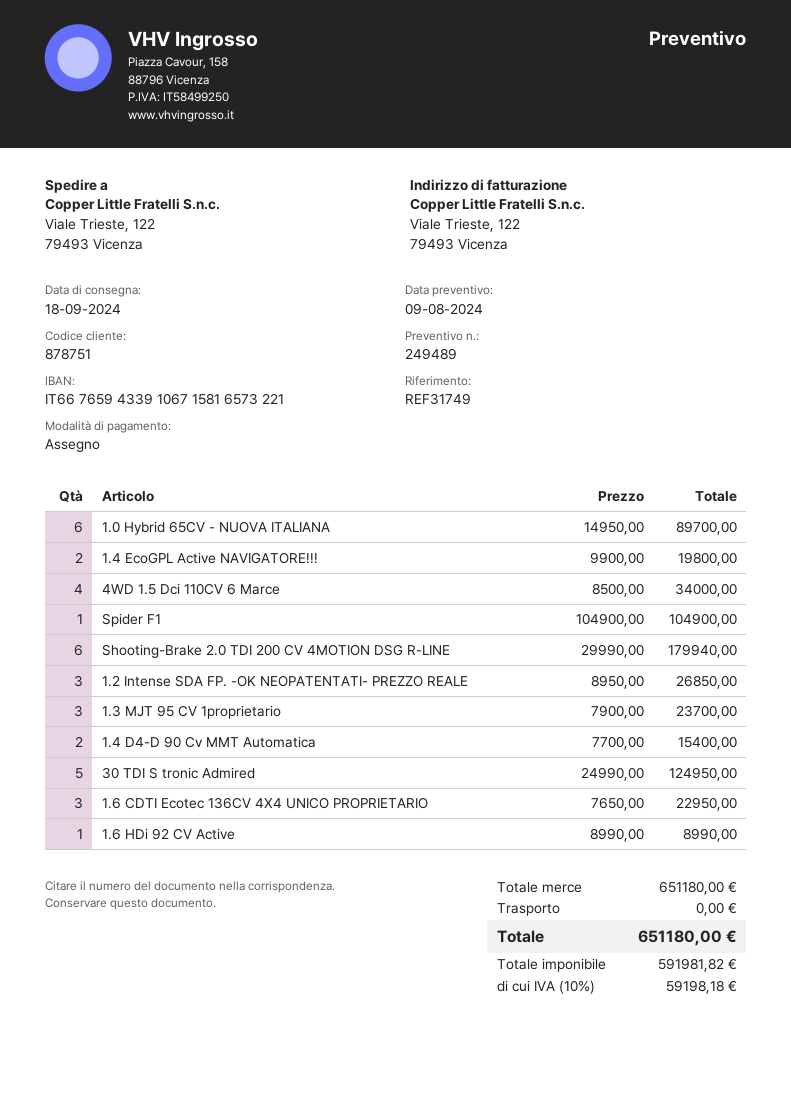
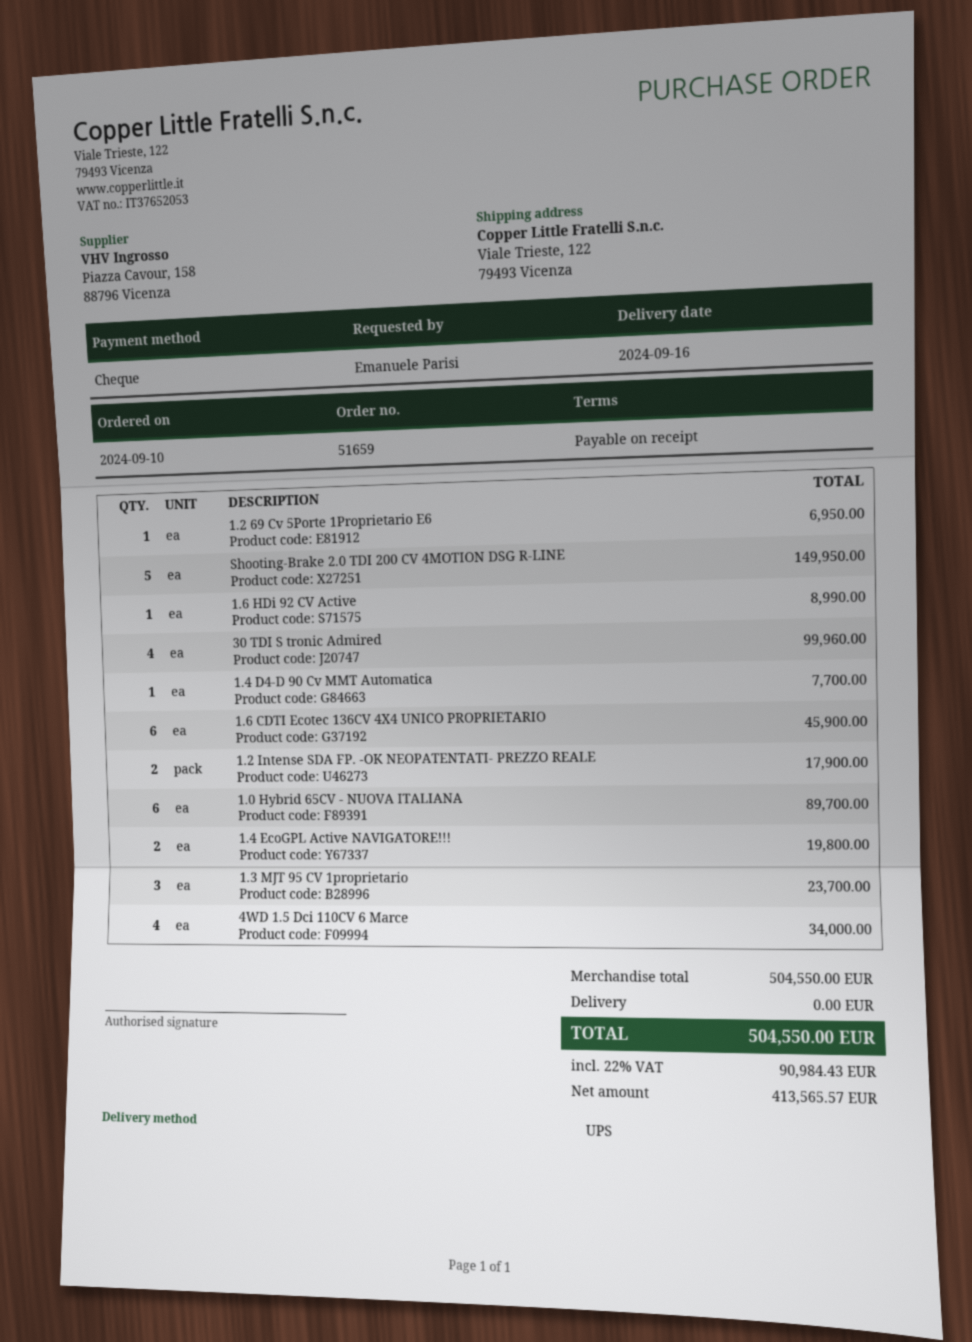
delivery date: 2024-09-18 -> 2024-09-16
Spider F1: 1 for 104900.00 -> none
Shooting-Brake 2.0 TDI 200 CV 4MOTION DSG R-LINE: 6 for 179940.00 -> 5 for 149950.00
1.2 Intense SDA FP. -OK NEOPATENTATI- PREZZO REALE: 3 for 26850.00 -> 2 for 17900.00
1.4 D4-D 90 Cv MMT Automatica: 2 for 15400.00 -> 1 for 7700.00
30 TDI S tronic Admired: 5 for 124950.00 -> 4 for 99960.00
1.6 CDTI Ecotec 136CV 4X4 UNICO PROPRIETARIO: 3 for 22950.00 -> 6 for 45900.00
1.2 69 Cv 5Porte 1Proprietario E6: none -> 1 for 6950.00
subtotal: 651180.00 -> 504550.00
net: 591981.82 -> 413565.57
tax: 10% = 59198.18 -> 22% = 90984.43
total: 651180.00 -> 504550.00

